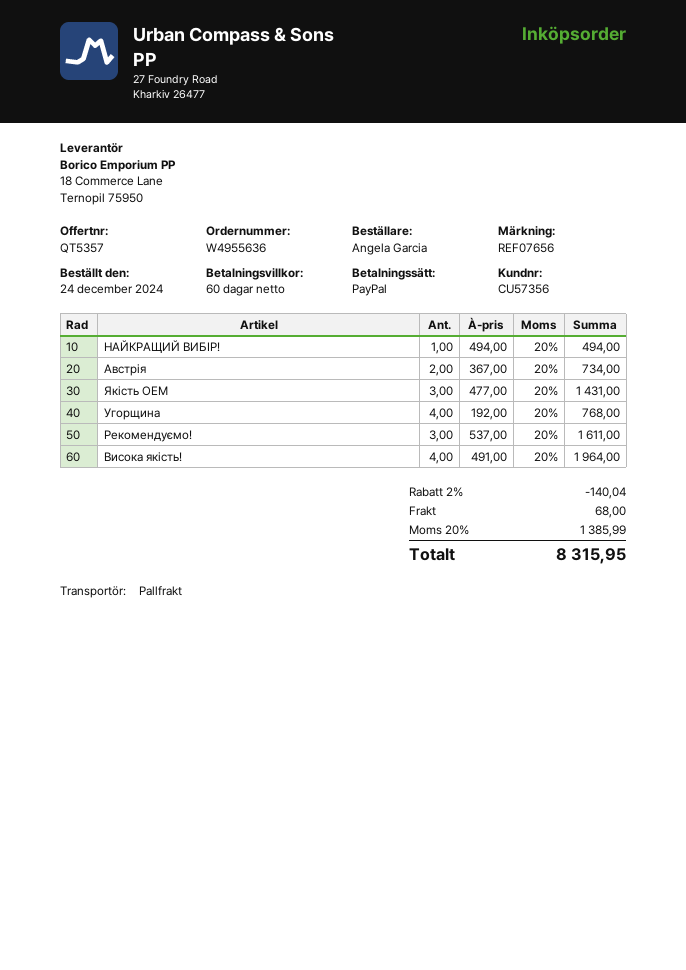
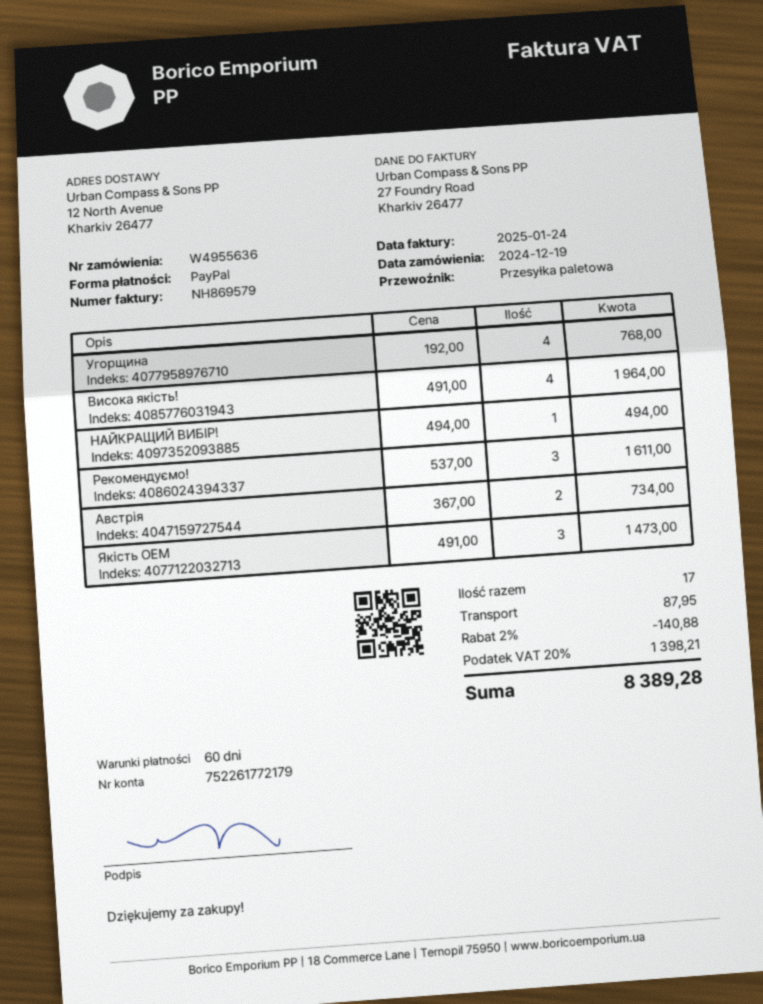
order date: 2024-12-24 -> 2024-12-19
Якість OEM: 3 x 477.00 = 1431.00 -> 3 x 491.00 = 1473.00
discount: 2% = 140.04 -> 2% = 140.88
shipping: 68.00 -> 87.95
tax: 20% = 1385.99 -> 20% = 1398.21
total: 8315.95 -> 8389.28

